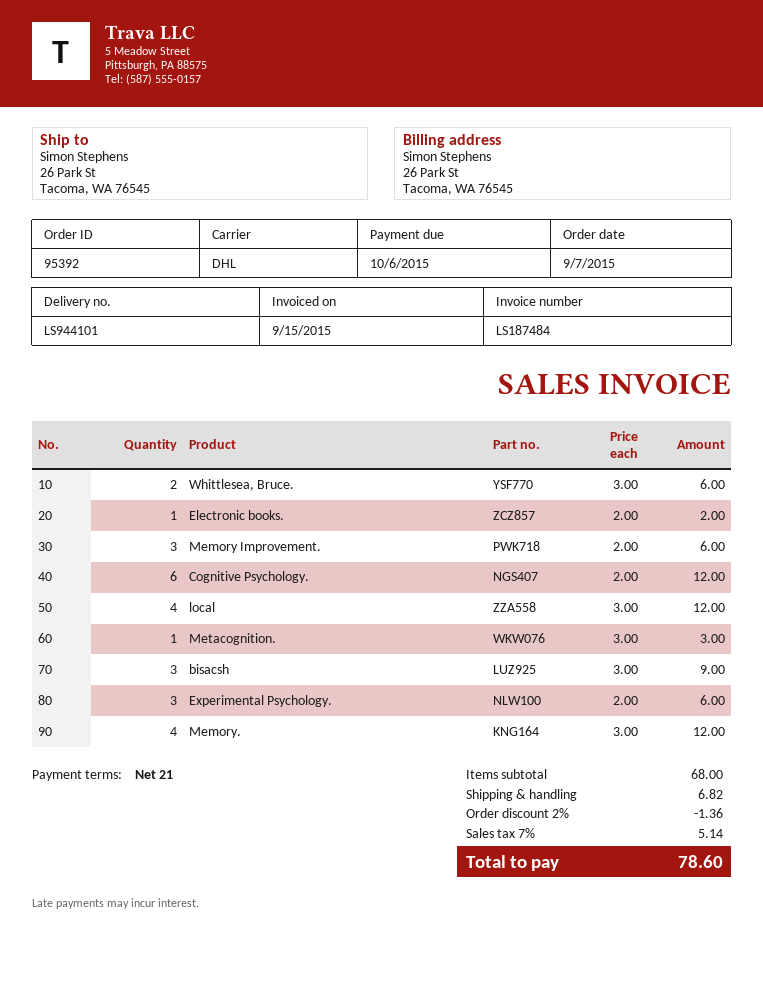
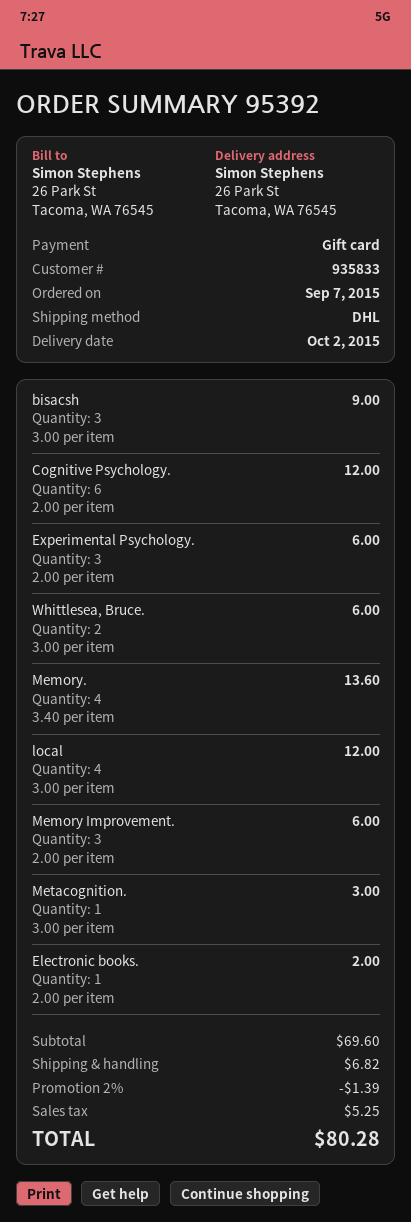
Memory.: 4 x 3.00 = 12.00 -> 4 x 3.40 = 13.60
subtotal: 68.00 -> 69.60
discount: 2% = 1.36 -> 2% = 1.39
tax: 5.14 -> 5.25
total: 78.60 -> 80.28

